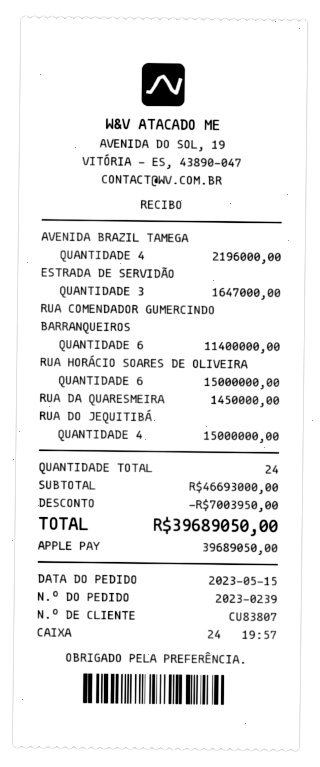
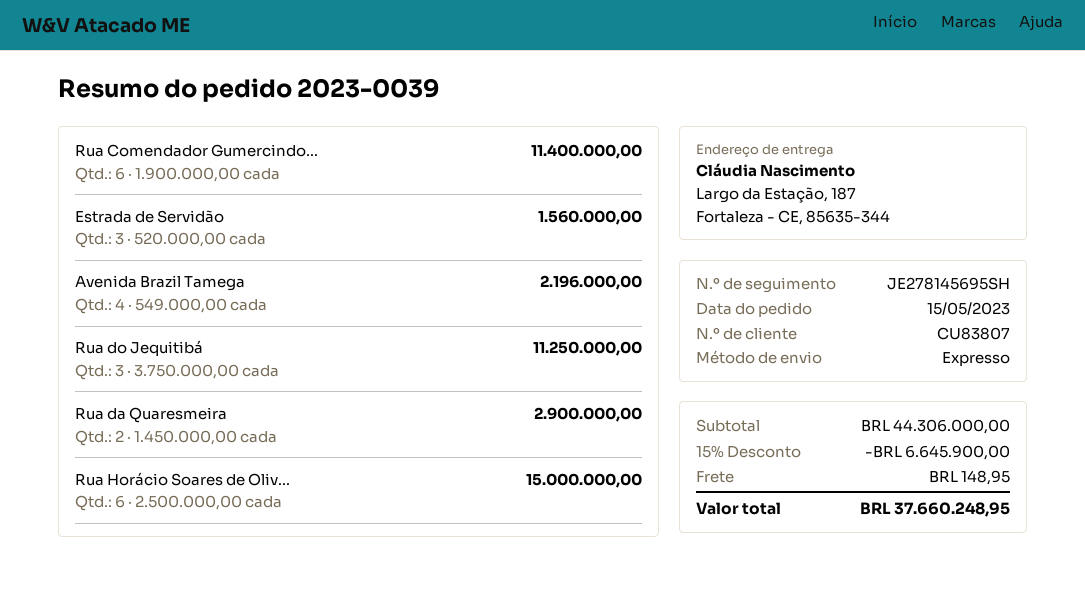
order number: 2023-0239 -> 2023-0039
ESTRADA DE SERVIDÃO: 3 for 1647000.00 -> 3 for 1560000.00
RUA DA QUARESMEIRA: 1 for 1450000.00 -> 2 for 2900000.00
RUA DO JEQUITIBÁ: 4 for 15000000.00 -> 3 for 11250000.00
subtotal: 46693000.00 -> 44306000.00
discount: 7003950.00 -> 6645900.00
shipping: none -> 148.95
total: 39689050.00 -> 37660248.95

